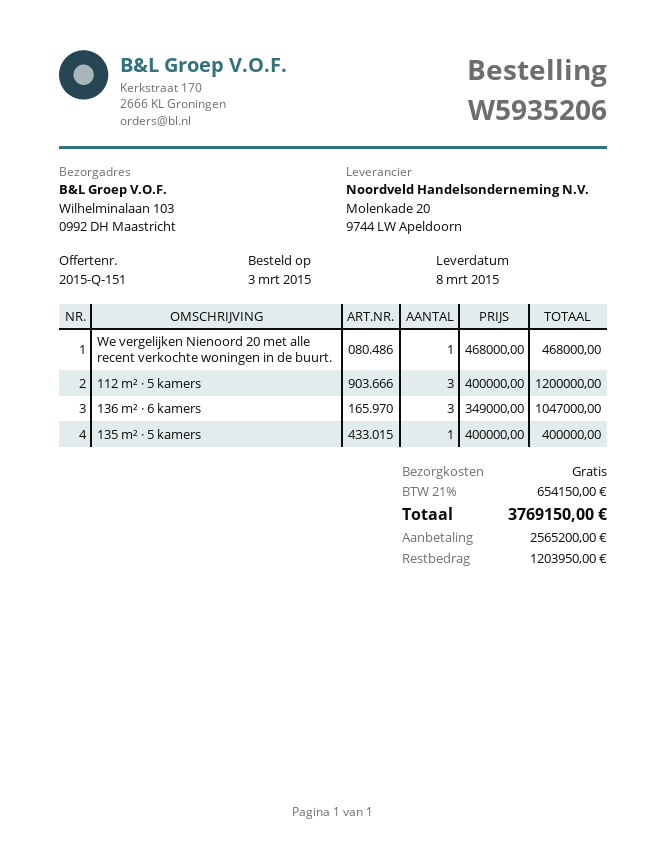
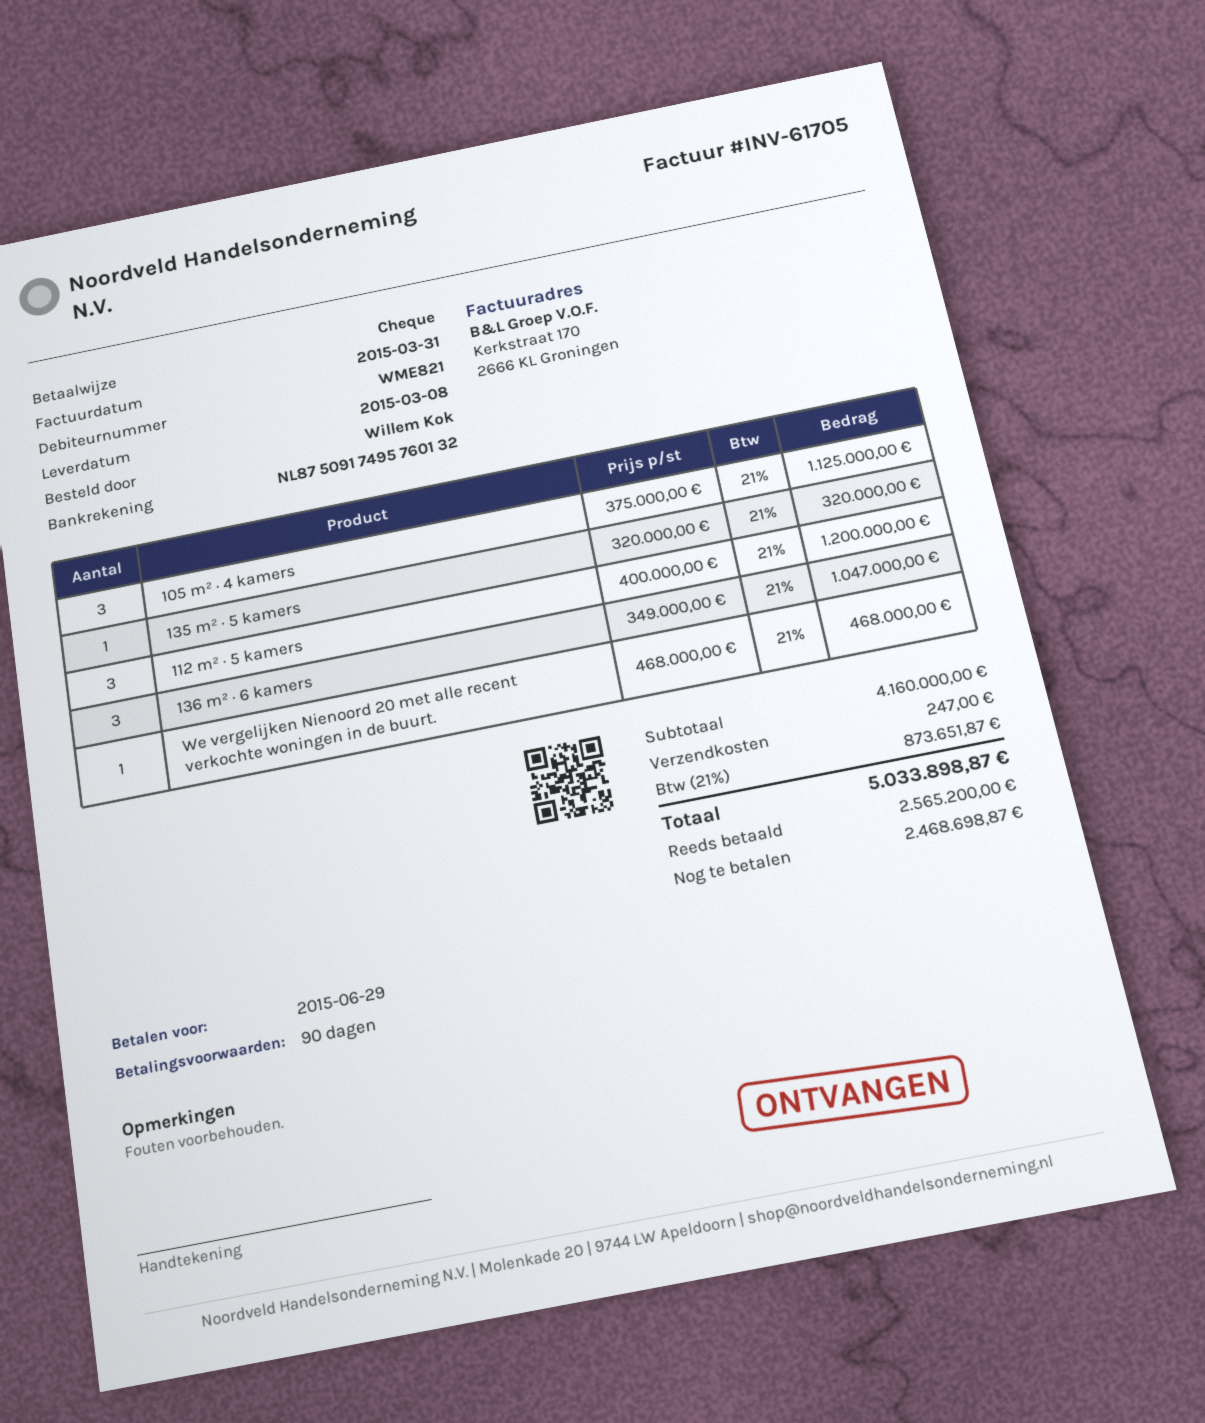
135 m² · 5 kamers: 1 x 400000.00 = 400000.00 -> 1 x 320000.00 = 320000.00
105 m² · 4 kamers: none -> 3 x 375000.00 = 1125000.00
shipping: 0.00 -> 247.00
tax: 21% = 654150.00 -> 21% = 873651.87
total: 3769150.00 -> 5033898.87
balance: 1203950.00 -> 2468698.87

